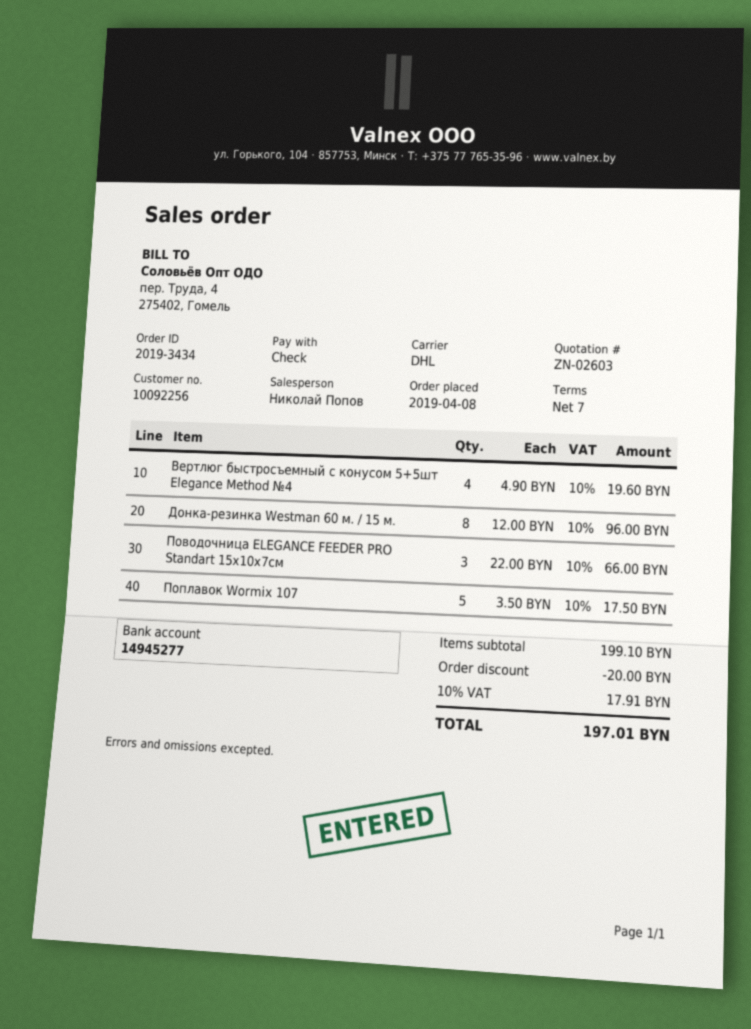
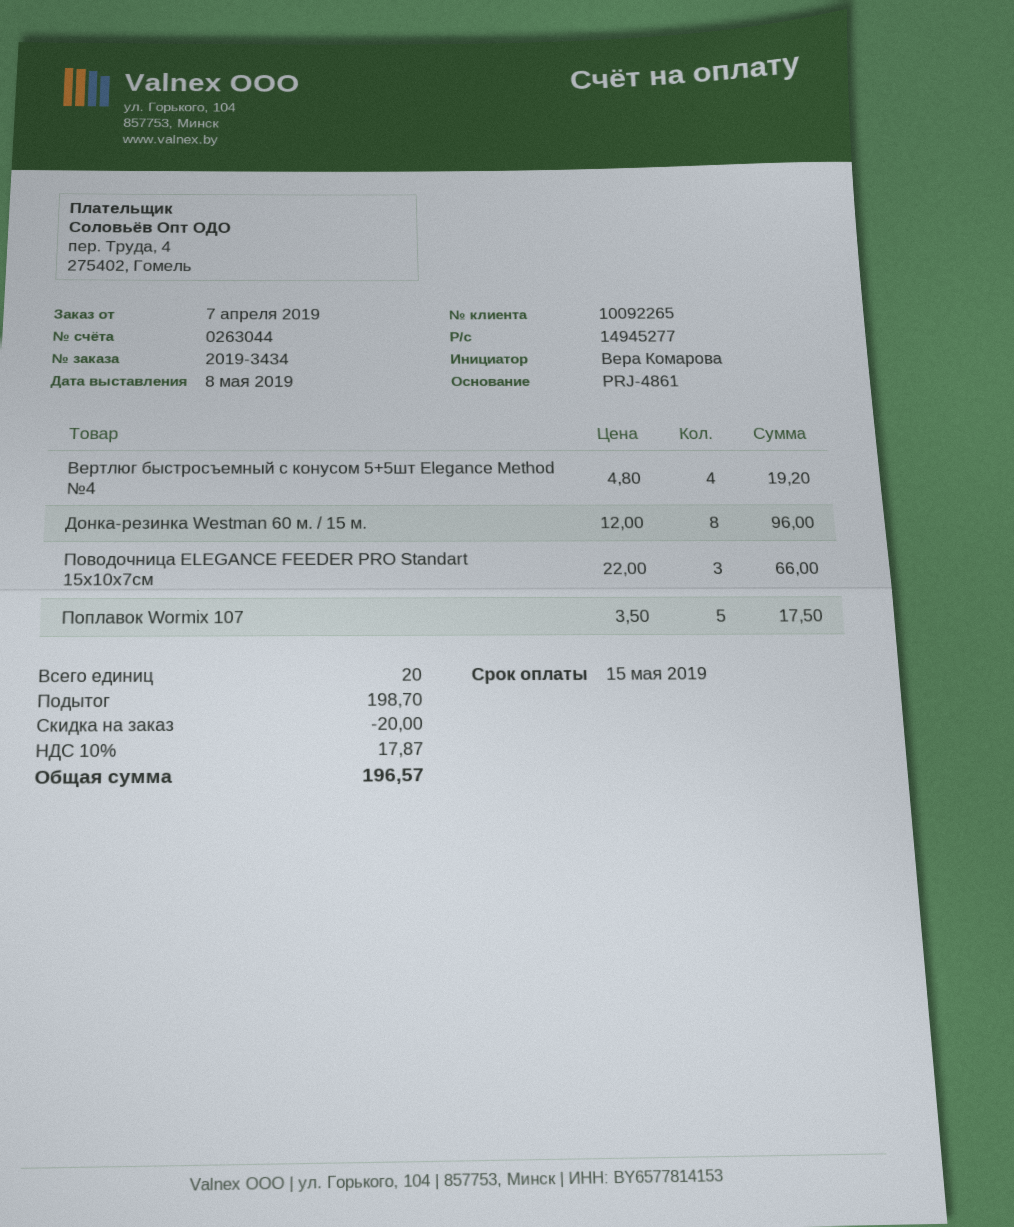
order date: 2019-04-08 -> 2019-04-07
customer number: 10092256 -> 10092265
Вертлюг быстросъемный с конусом 5+5шт Elegance Method №4: 4 x 4.90 = 19.60 -> 4 x 4.80 = 19.20
subtotal: 199.10 -> 198.70
tax: 10% = 17.91 -> 10% = 17.87
total: 197.01 -> 196.57

